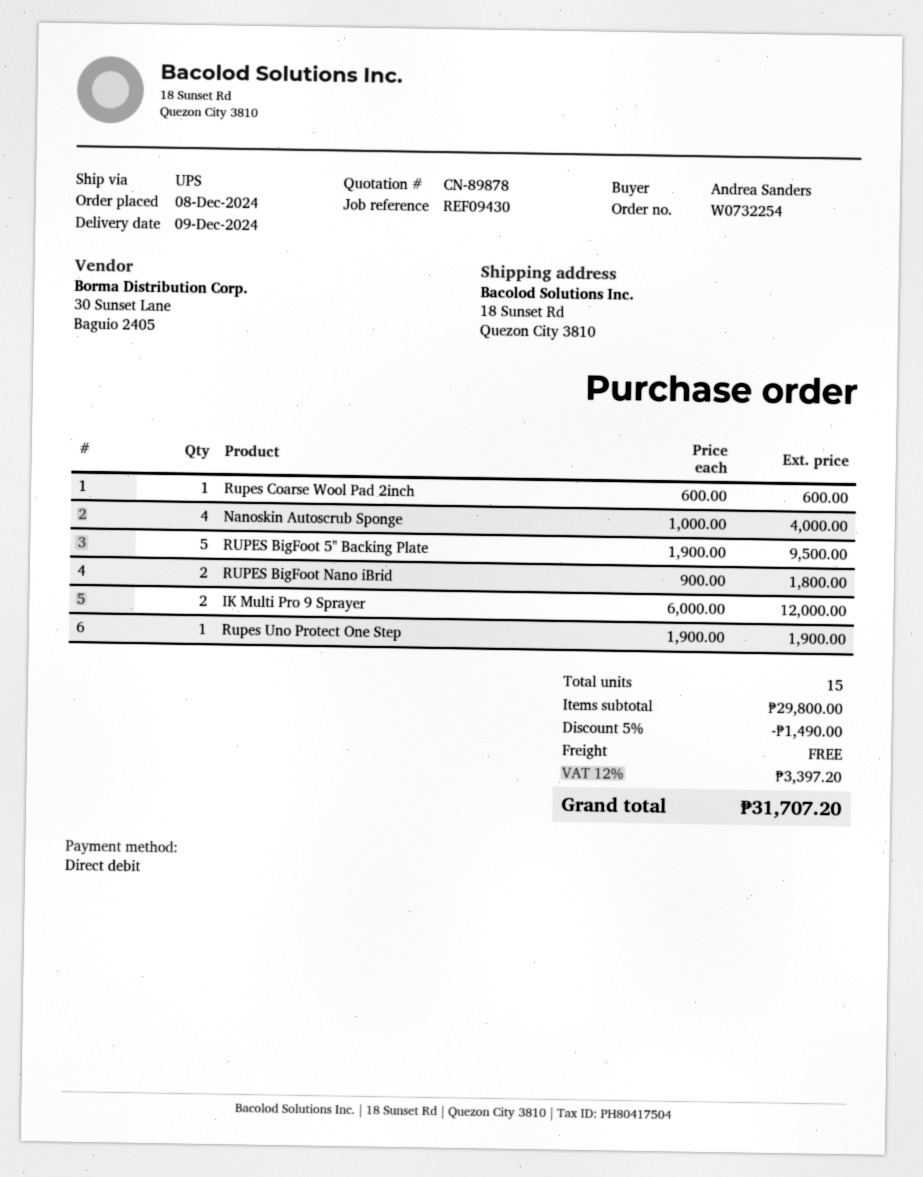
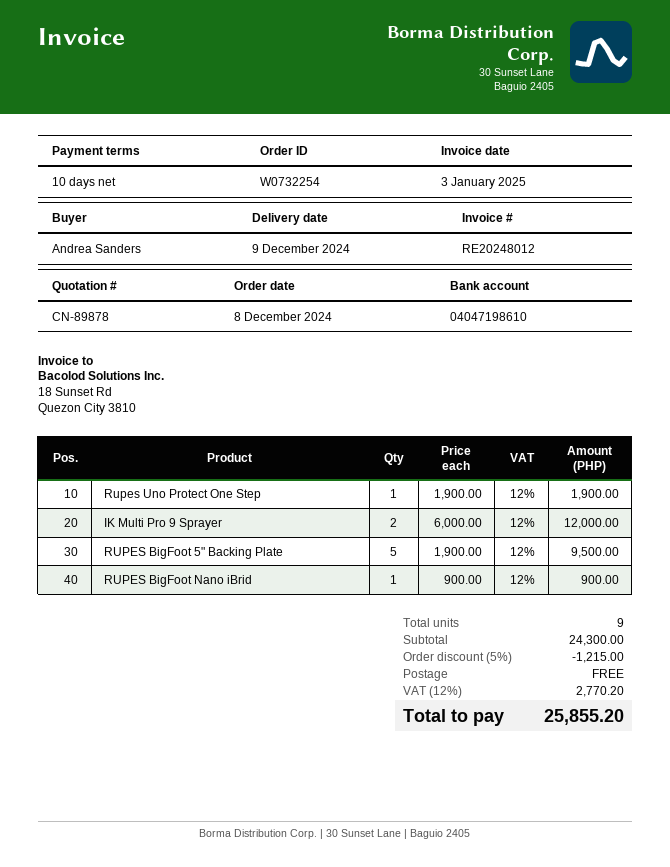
Rupes Coarse Wool Pad 2inch: 1 x 600.00 = 600.00 -> none
Nanoskin Autoscrub Sponge: 4 x 1000.00 = 4000.00 -> none
RUPES BigFoot Nano iBrid: 2 x 900.00 = 1800.00 -> 1 x 900.00 = 900.00
total quantity: 15 -> 9
subtotal: 29800.00 -> 24300.00
discount: 5% = 1490.00 -> 5% = 1215.00
tax: 12% = 3397.20 -> 12% = 2770.20
total: 31707.20 -> 25855.20

